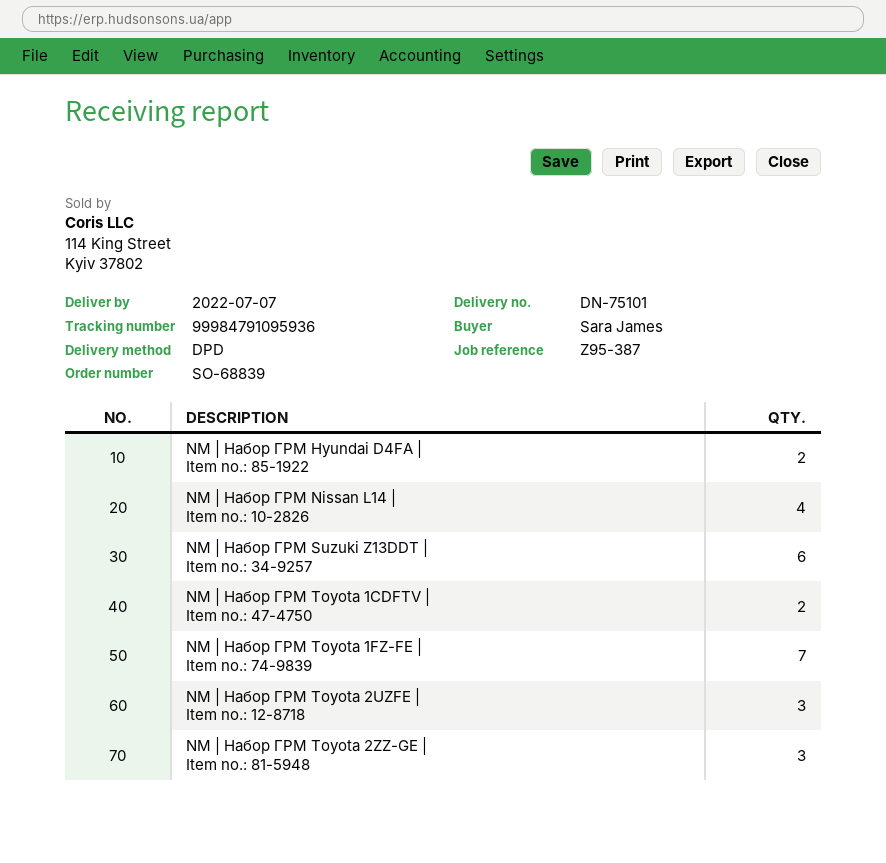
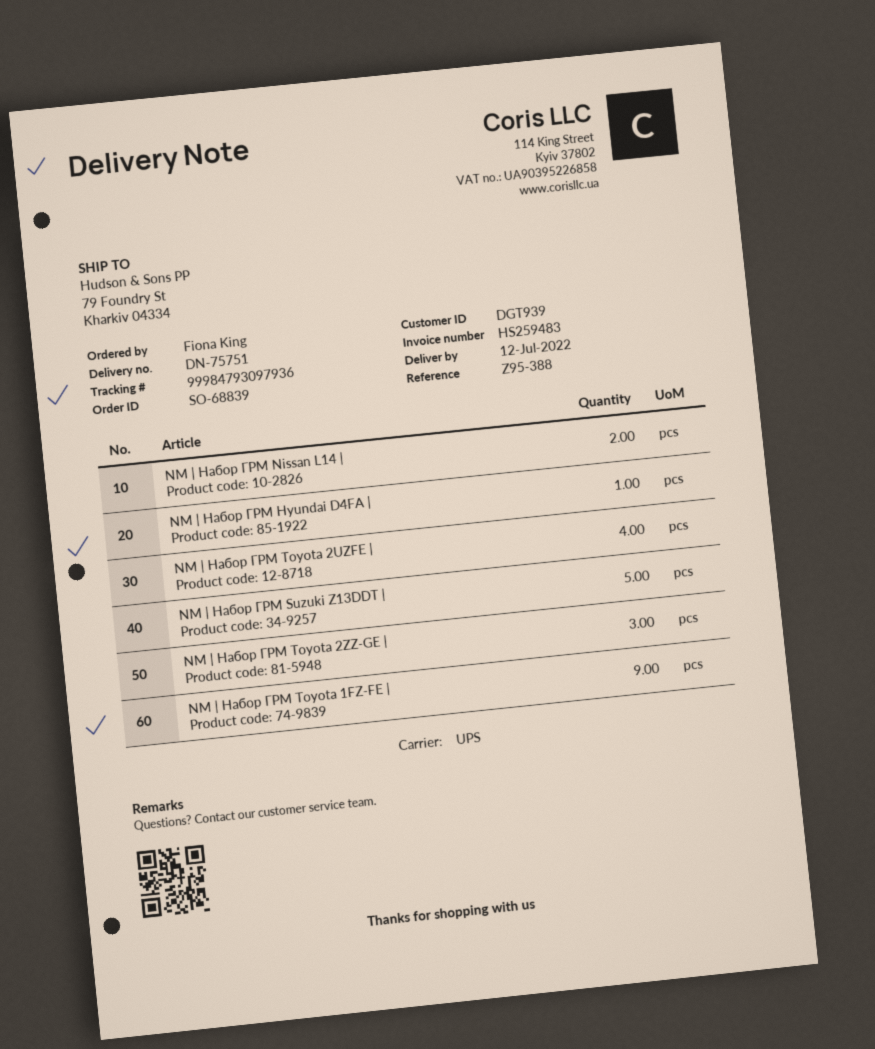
delivery note number: DN-75101 -> DN-75751
delivery date: 2022-07-07 -> 2022-07-12
reference: Z95-387 -> Z95-388
ordered by: Sara James -> Fiona King
shipping method: DPD -> UPS
tracking number: 99984791095936 -> 99984793097936
NM | Набор ГРМ Hyundai D4FA |: 2 -> 1
NM | Набор ГРМ Nissan L14 |: 4 -> 2
NM | Набор ГРМ Suzuki Z13DDT |: 6 -> 5
NM | Набор ГРМ Toyota 1CDFTV |: 2 -> none
NM | Набор ГРМ Toyota 1FZ-FE |: 7 -> 9
NM | Набор ГРМ Toyota 2UZFE |: 3 -> 4

